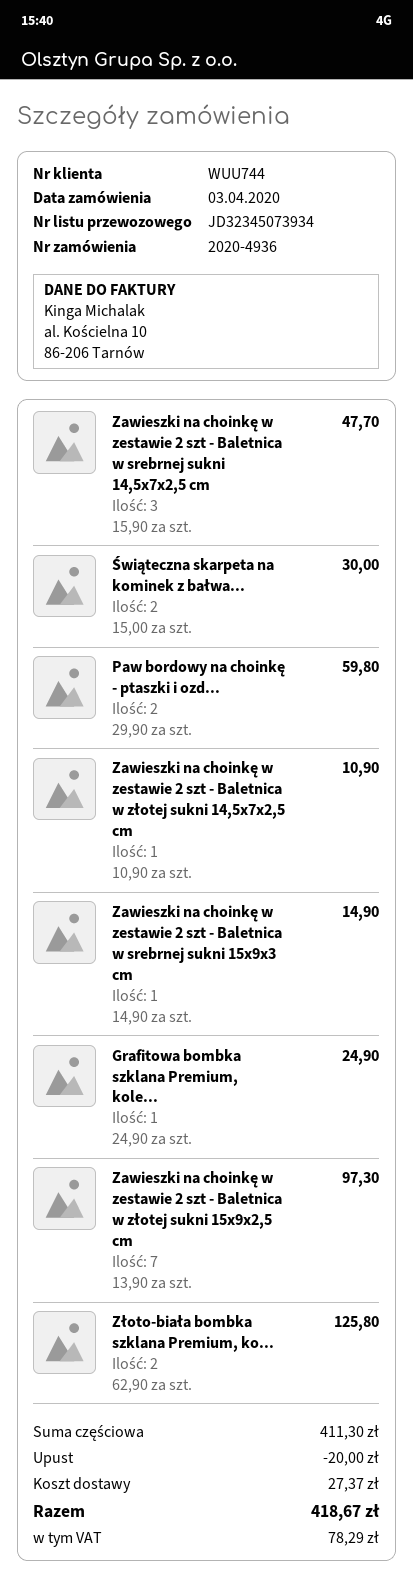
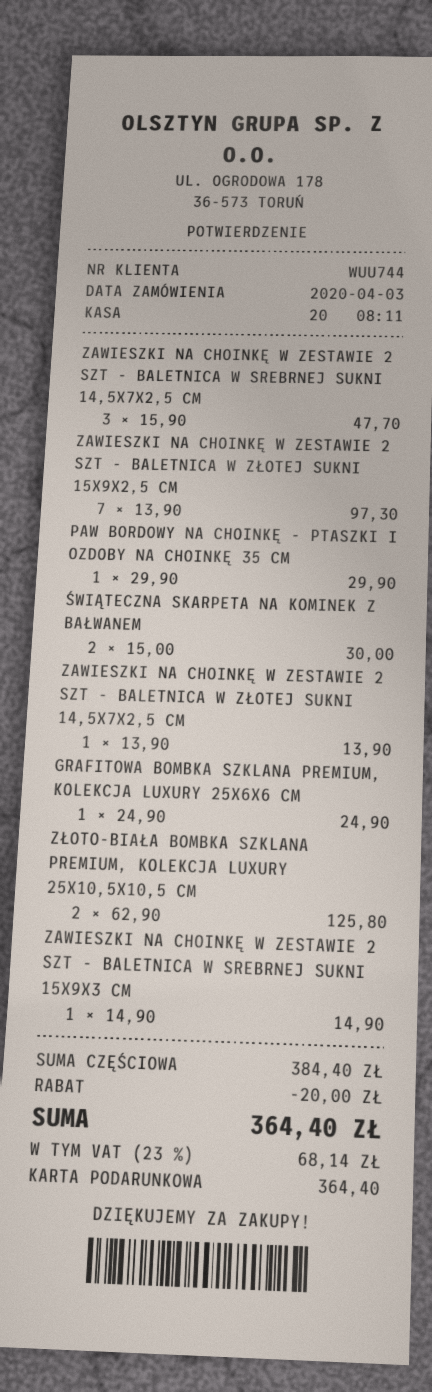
Paw bordowy na choinkę - ptaszki i ozd...: 2 x 29.90 = 59.80 -> 1 x 29.90 = 29.90
Zawieszki na choinkę w zestawie 2 szt - Baletnica w złotej sukni 14,5x7x2,5 cm: 1 x 10.90 = 10.90 -> 1 x 13.90 = 13.90
subtotal: 411.30 -> 384.40
shipping: 27.37 -> none
tax: 78.29 -> 68.14
total: 418.67 -> 364.40

